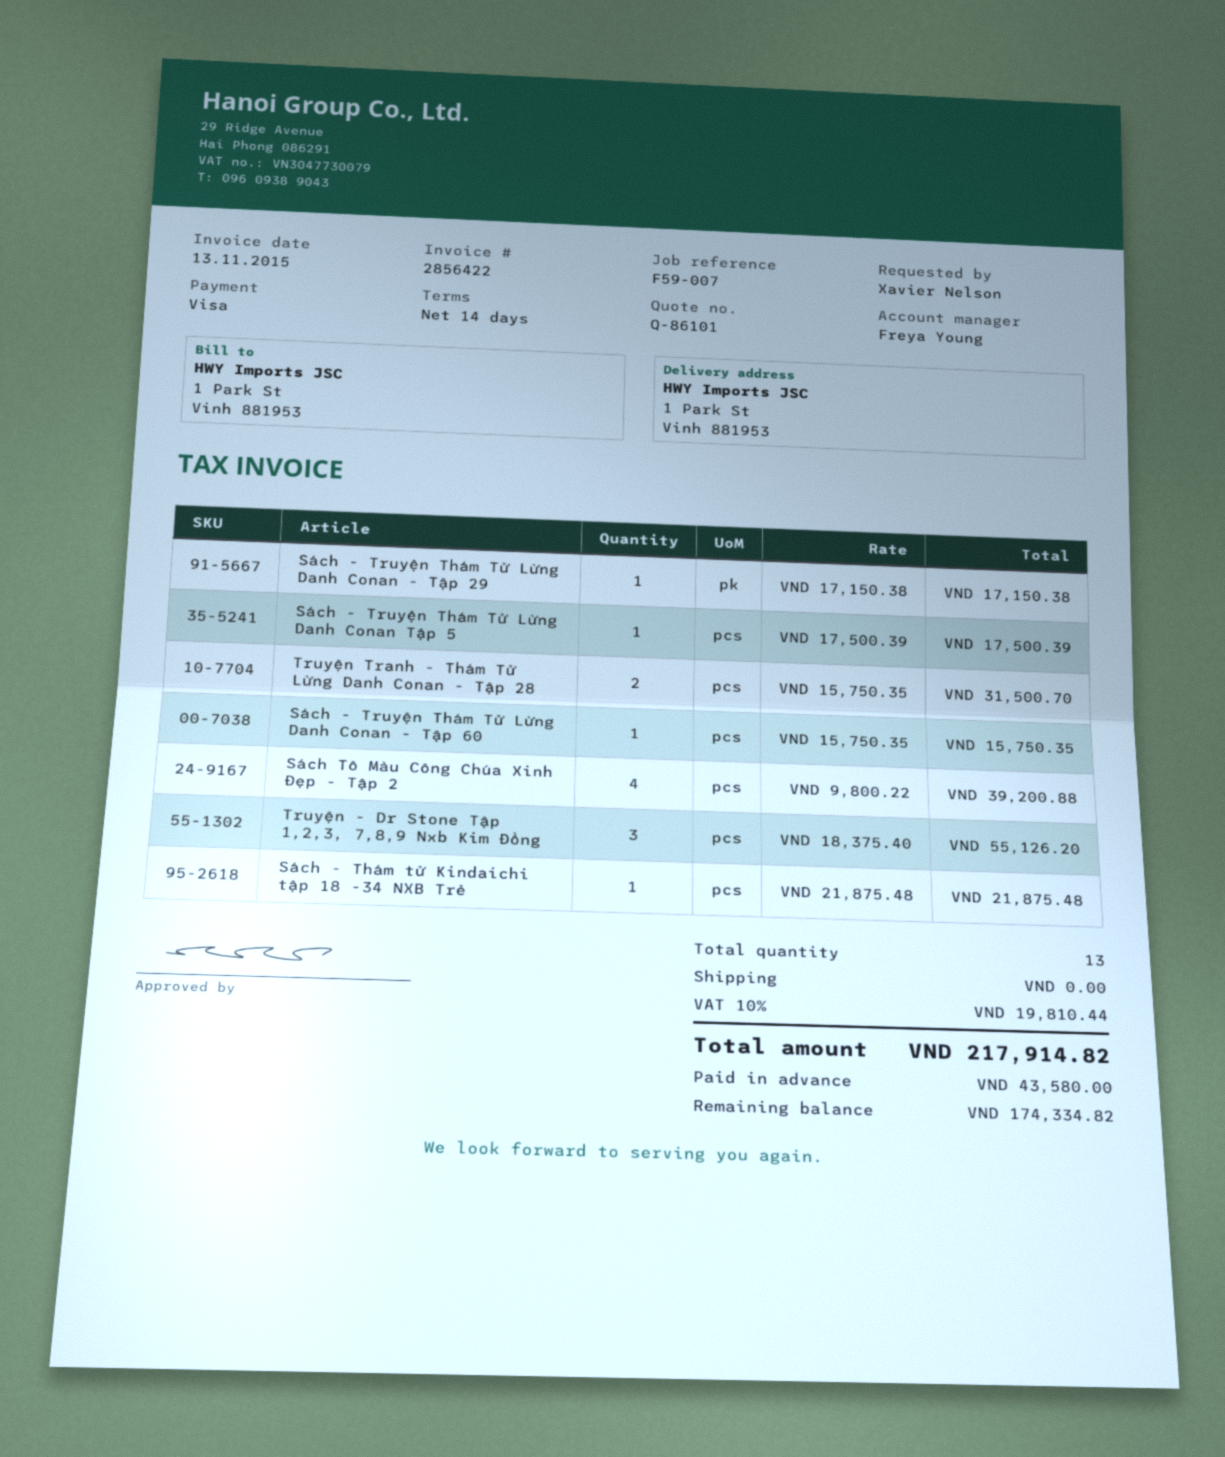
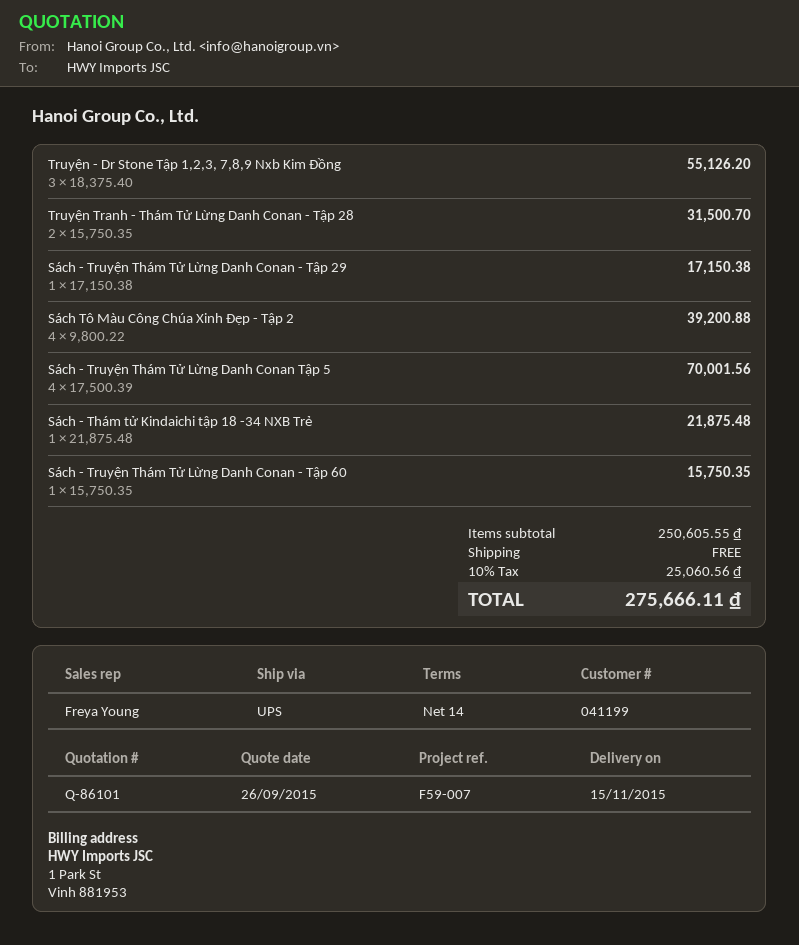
Sách - Truyện Thám Tử Lừng Danh Conan Tập 5: 1 x 17500.39 = 17500.39 -> 4 x 17500.39 = 70001.56
tax: 10% = 19810.44 -> 10% = 25060.56
total: 217914.82 -> 275666.11

